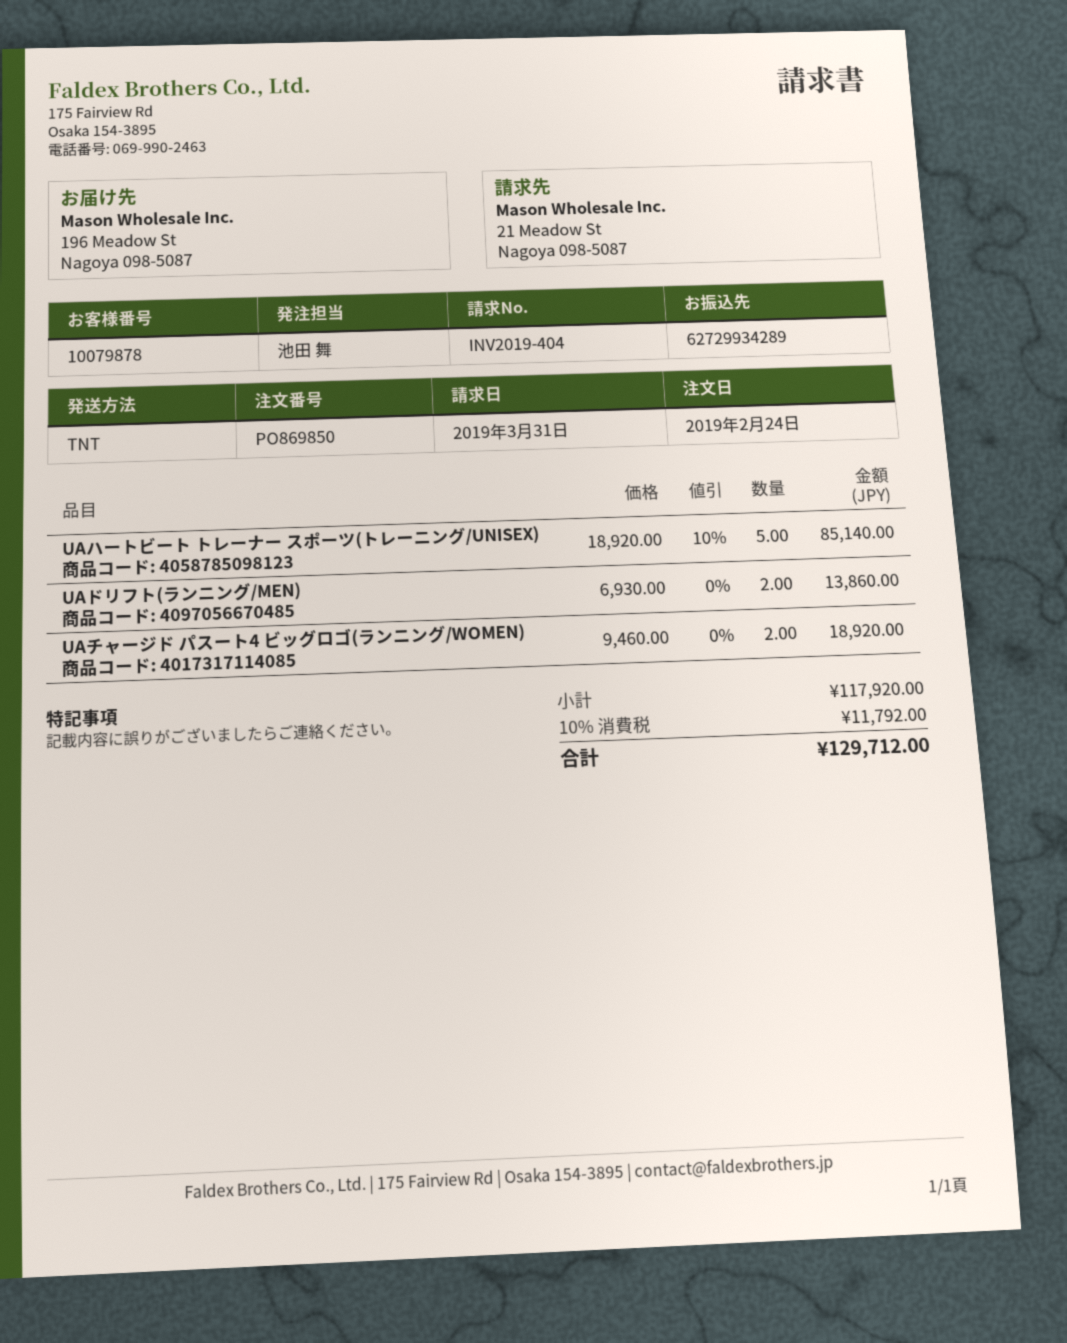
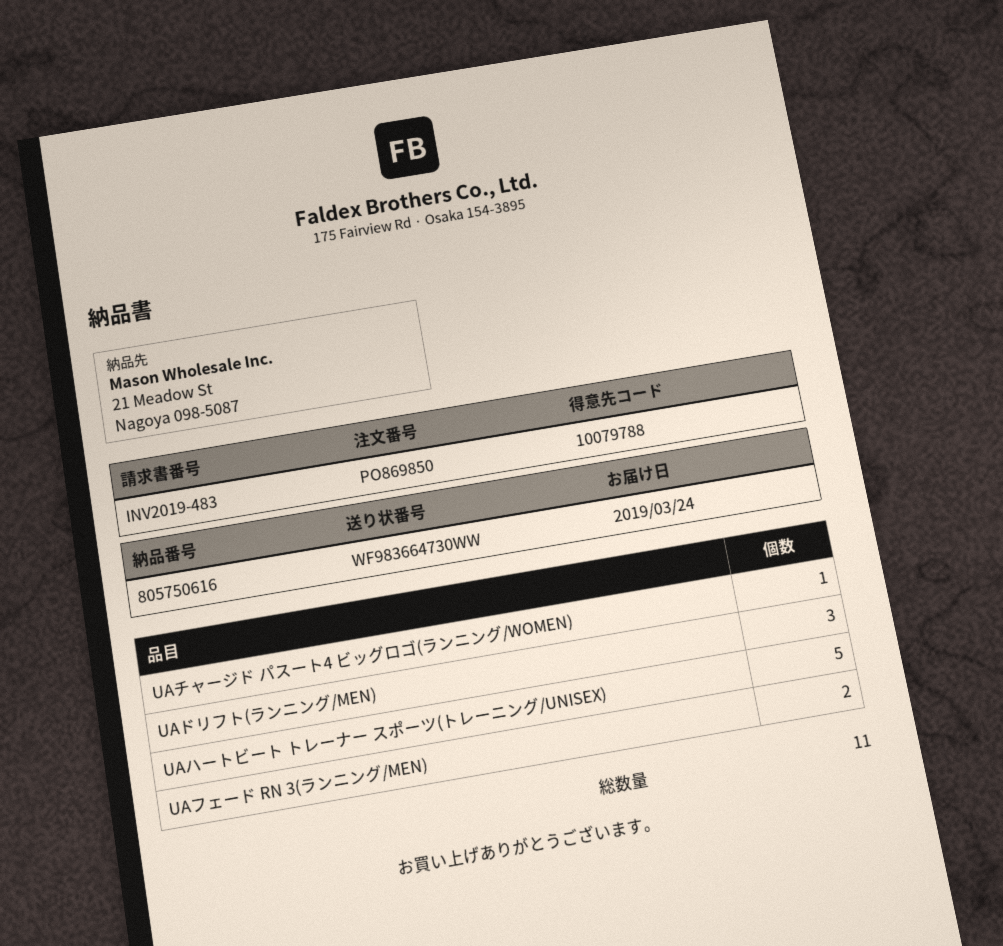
invoice number: INV2019-404 -> INV2019-483
customer number: 10079878 -> 10079788
ship to: 196 Meadow St, Nagoya 098-5087 -> 21 Meadow St, Nagoya 098-5087
UAドリフト(ランニング/MEN): 2 -> 3
UAチャージド パスート4 ビッグロゴ(ランニング/WOMEN): 2 -> 1
UAフェード RN 3(ランニング/MEN): none -> 2

